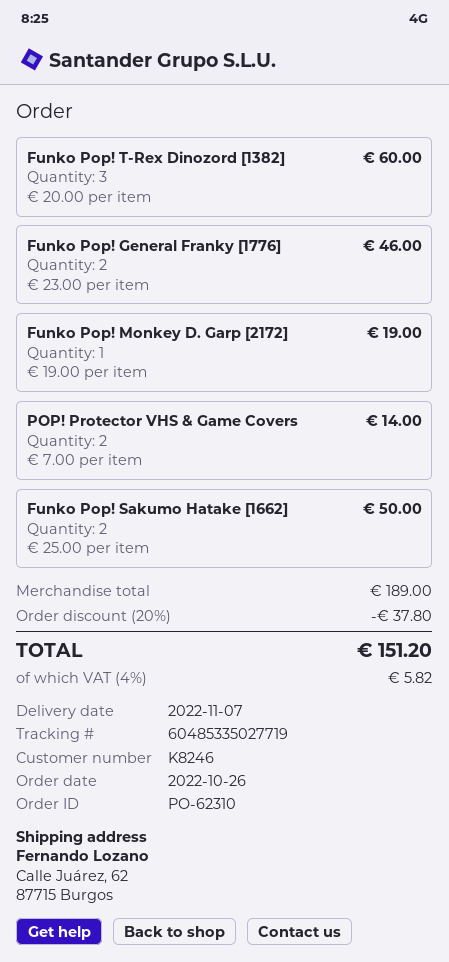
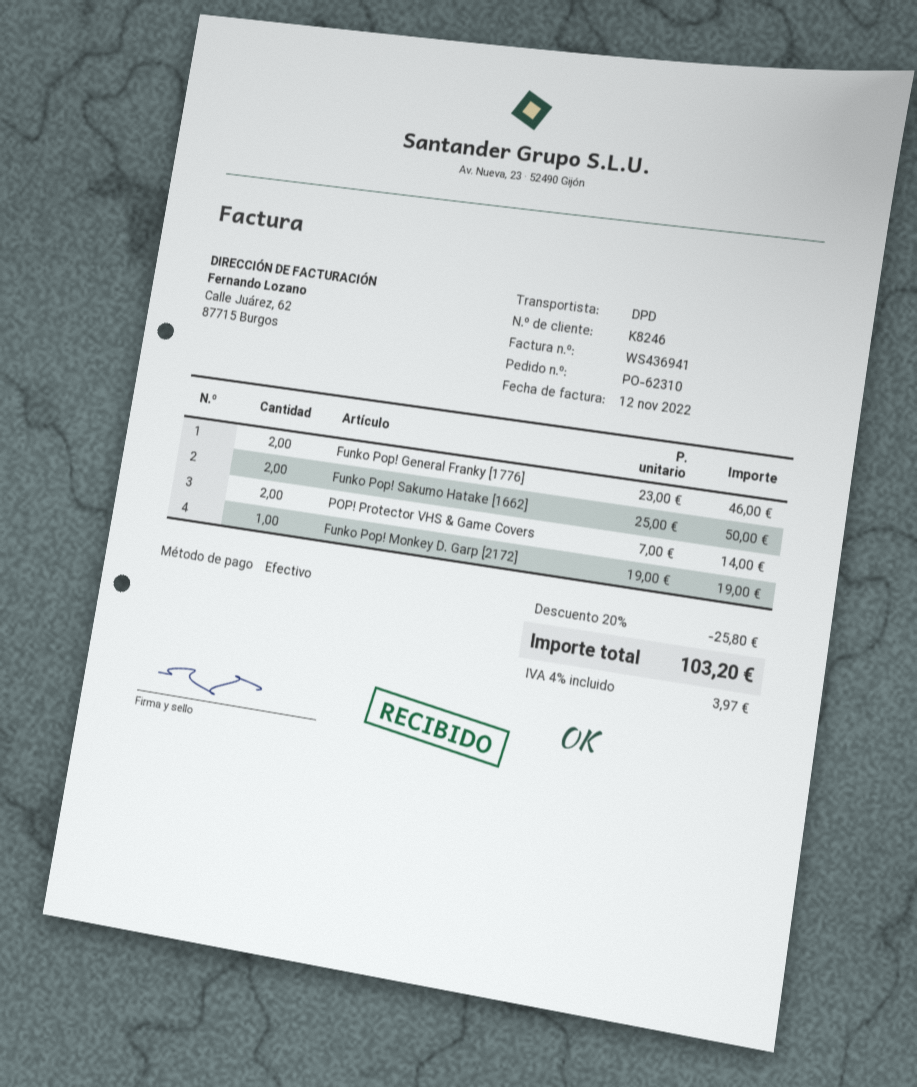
Funko Pop! T-Rex Dinozord [1382]: 3 x 20.00 = 60.00 -> none
discount: 20% = 37.80 -> 20% = 25.80
tax: 4% = 5.82 -> 4% = 3.97
total: 151.20 -> 103.20

